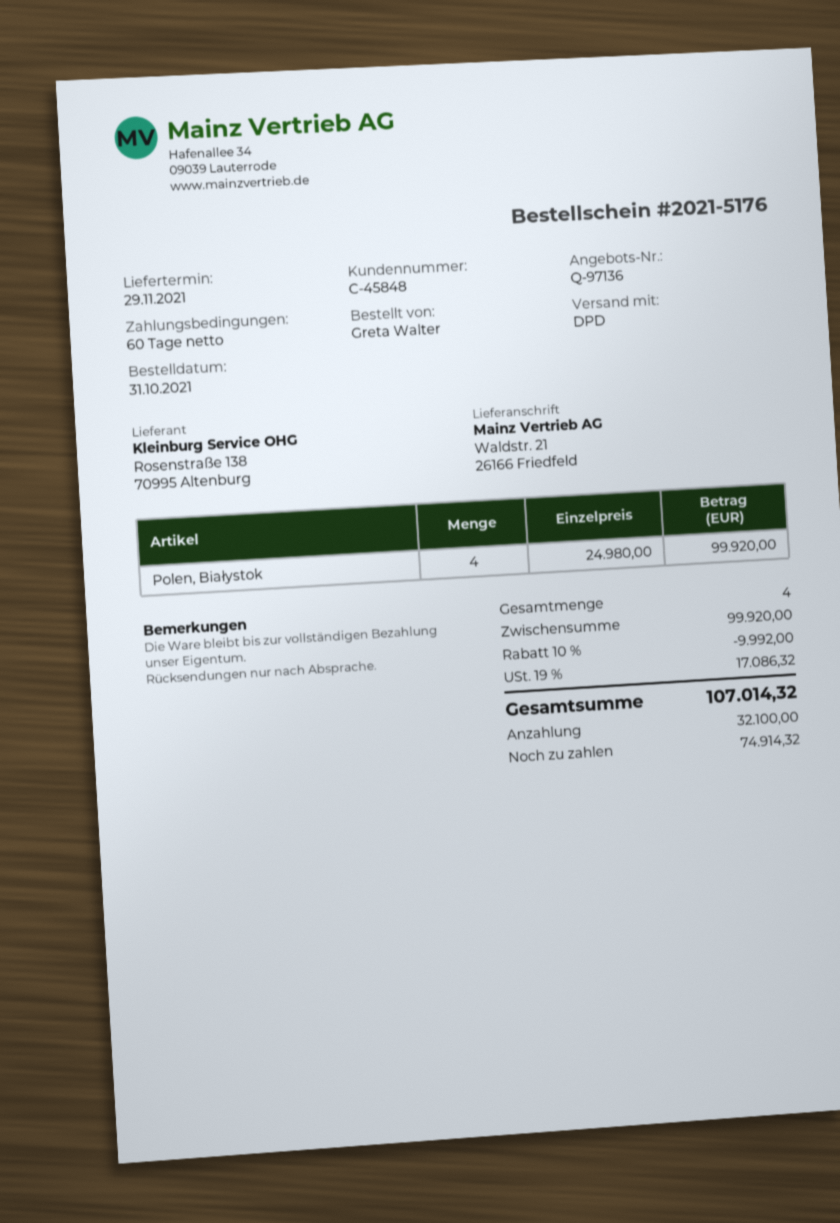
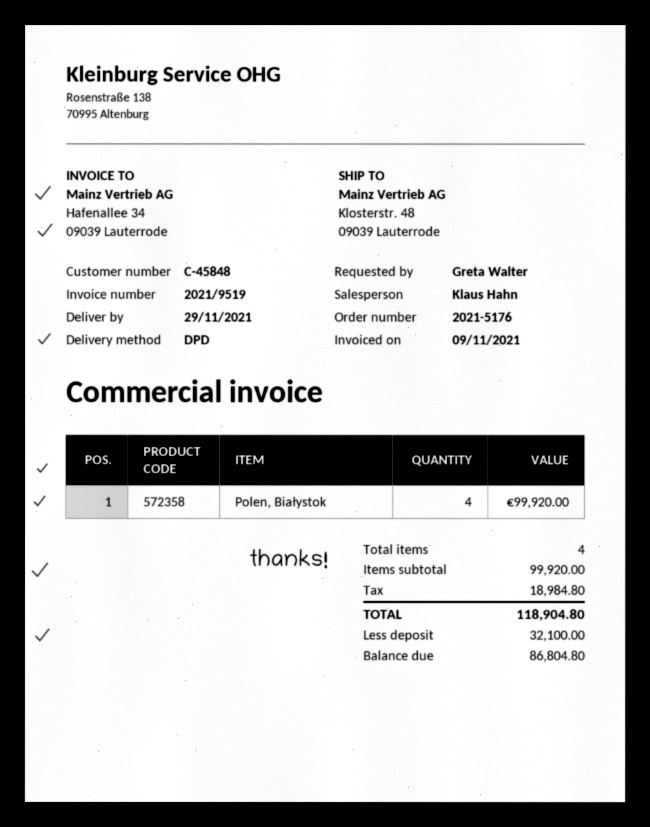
ship to: Waldstr. 21, 26166 Friedfeld -> Klosterstr. 48, 09039 Lauterrode
discount: 10% = 9992.00 -> none
tax: 17086.32 -> 18984.80
total: 107014.32 -> 118904.80
balance: 74914.32 -> 86804.80

